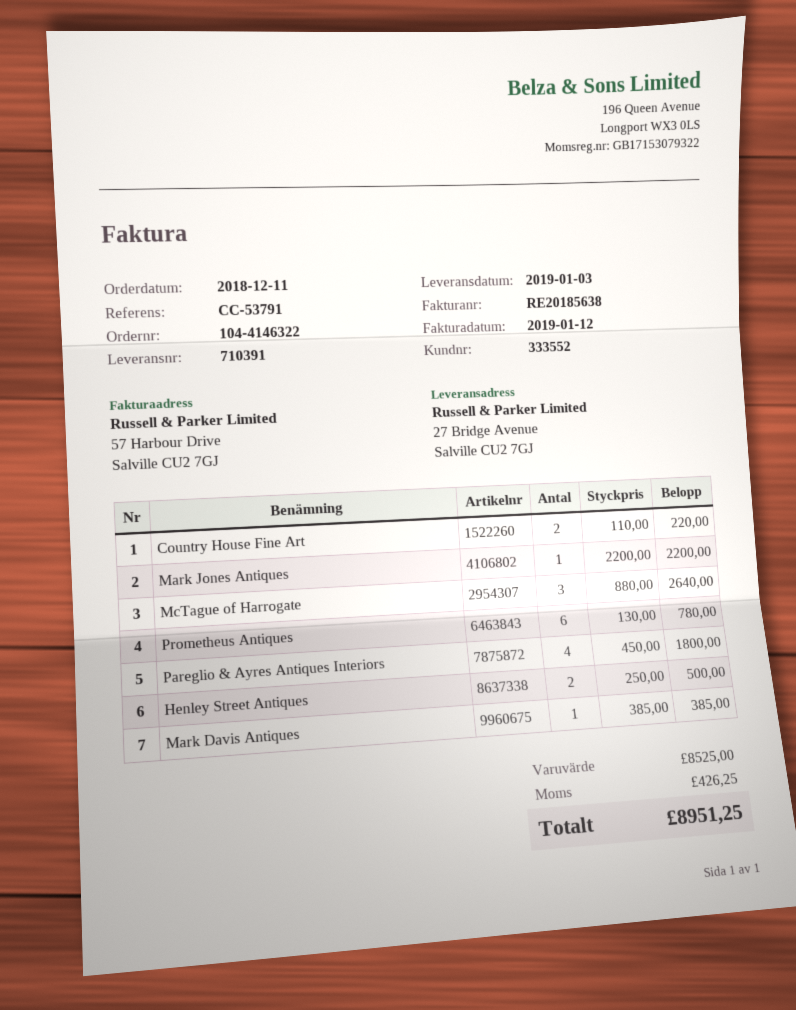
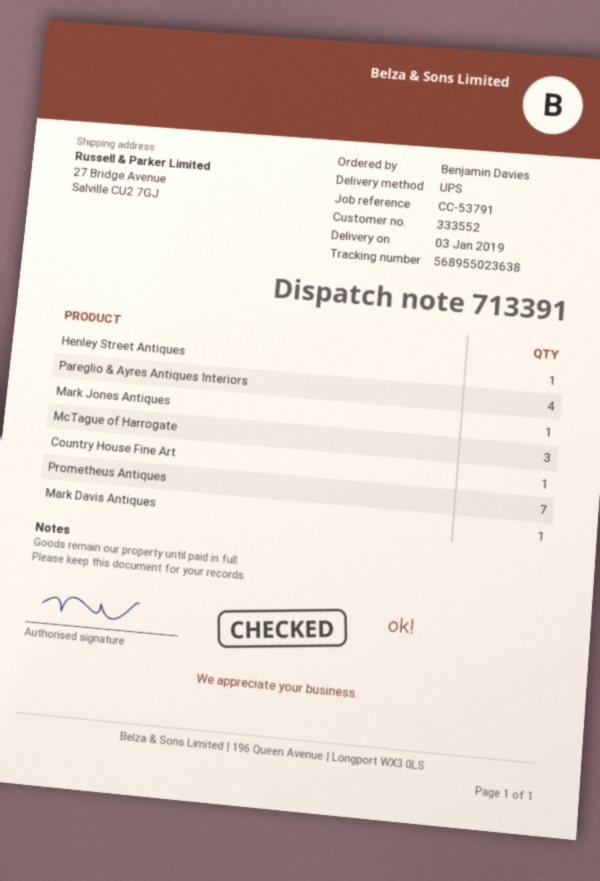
delivery note number: 710391 -> 713391
Country House Fine Art: 2 -> 1
Prometheus Antiques: 6 -> 7
Henley Street Antiques: 2 -> 1

